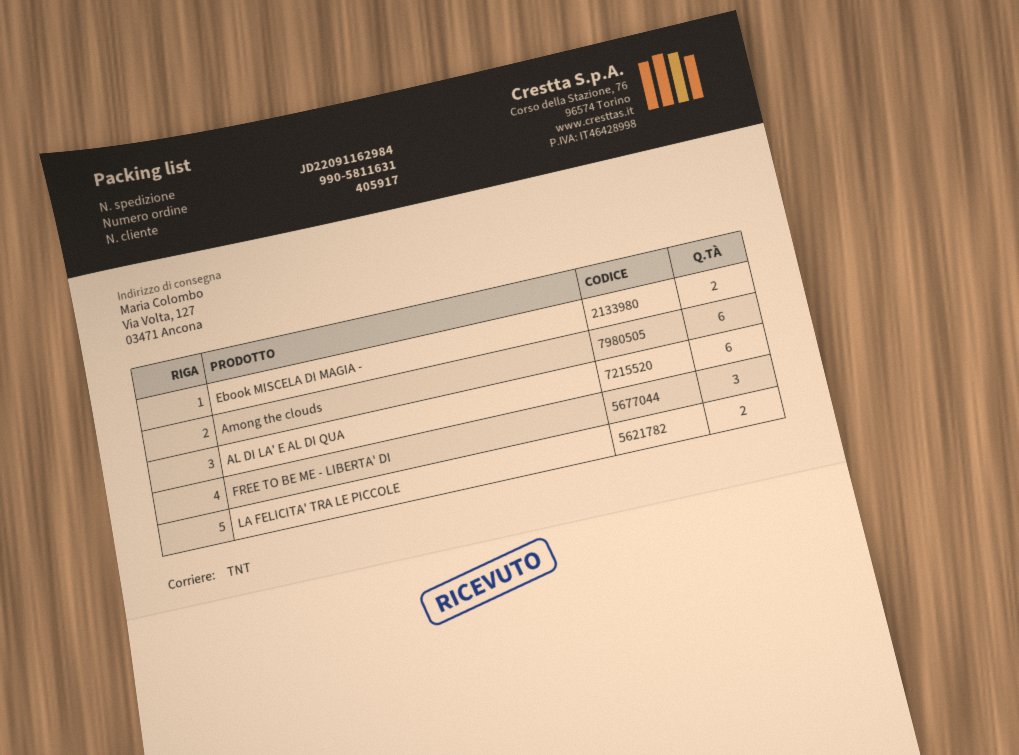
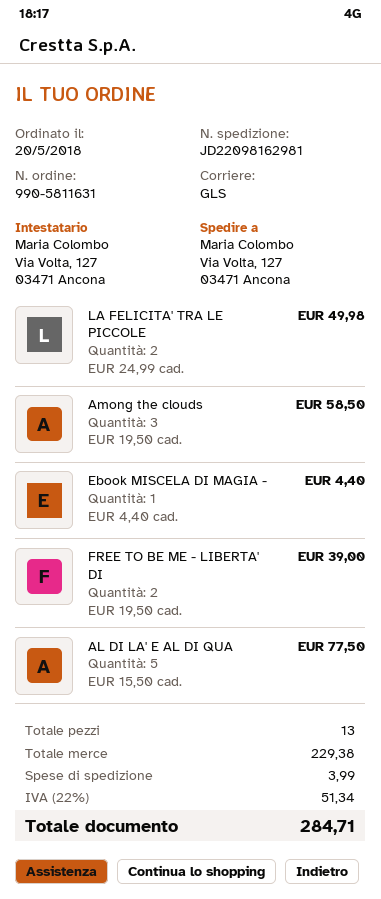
shipping method: TNT -> GLS
tracking number: JD22091162984 -> JD22098162981
Ebook MISCELA DI MAGIA -: 2 -> 1
Among the clouds: 6 -> 3
AL DI LA' E AL DI QUA: 6 -> 5
FREE TO BE ME - LIBERTA' DI: 3 -> 2

